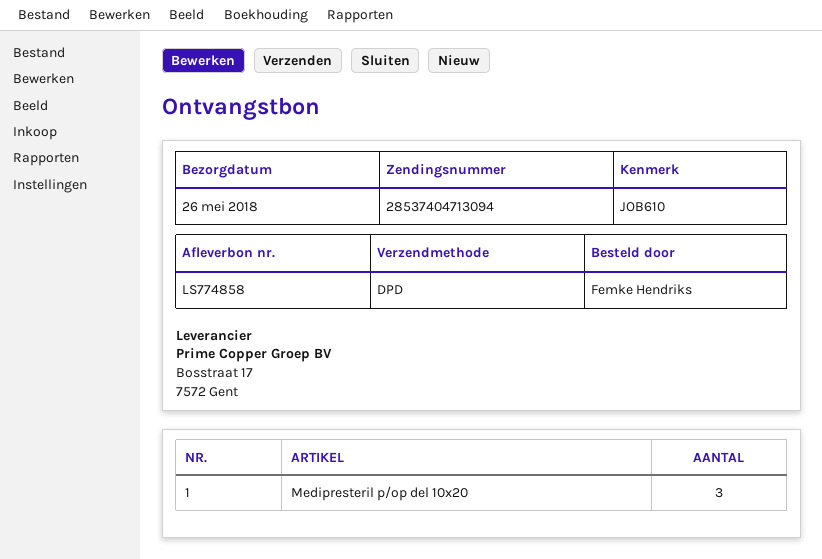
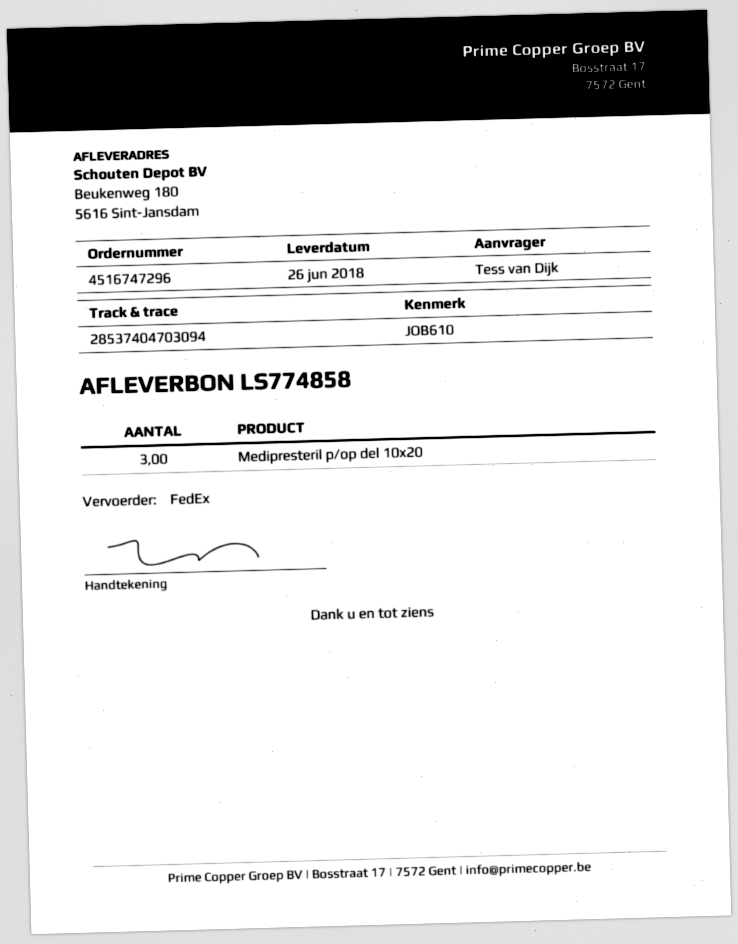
delivery date: 2018-05-26 -> 2018-06-26
ordered by: Femke Hendriks -> Tess van Dijk
shipping method: DPD -> FedEx
tracking number: 28537404713094 -> 28537404703094

